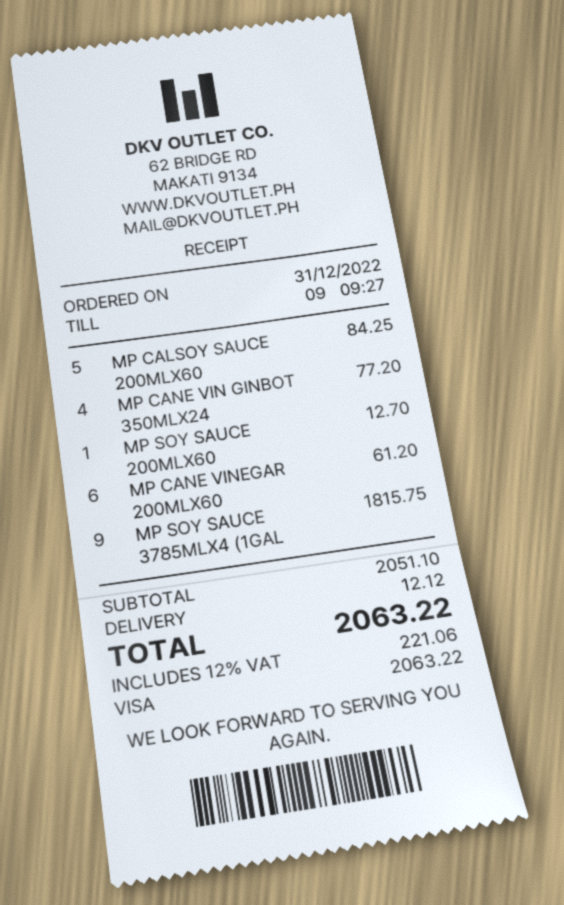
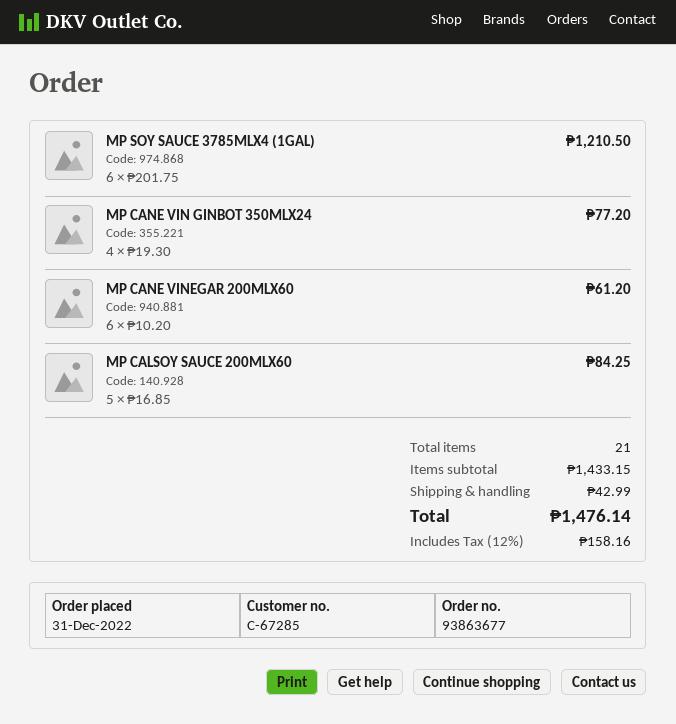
MP SOY SAUCE 200MLX60: 1 for 12.70 -> none
MP SOY SAUCE 3785MLX4 (1GAL: 9 for 1815.75 -> 6 for 1210.50
subtotal: 2051.10 -> 1433.15
shipping: 12.12 -> 42.99
tax: 12% = 221.06 -> 12% = 158.16
total: 2063.22 -> 1476.14

